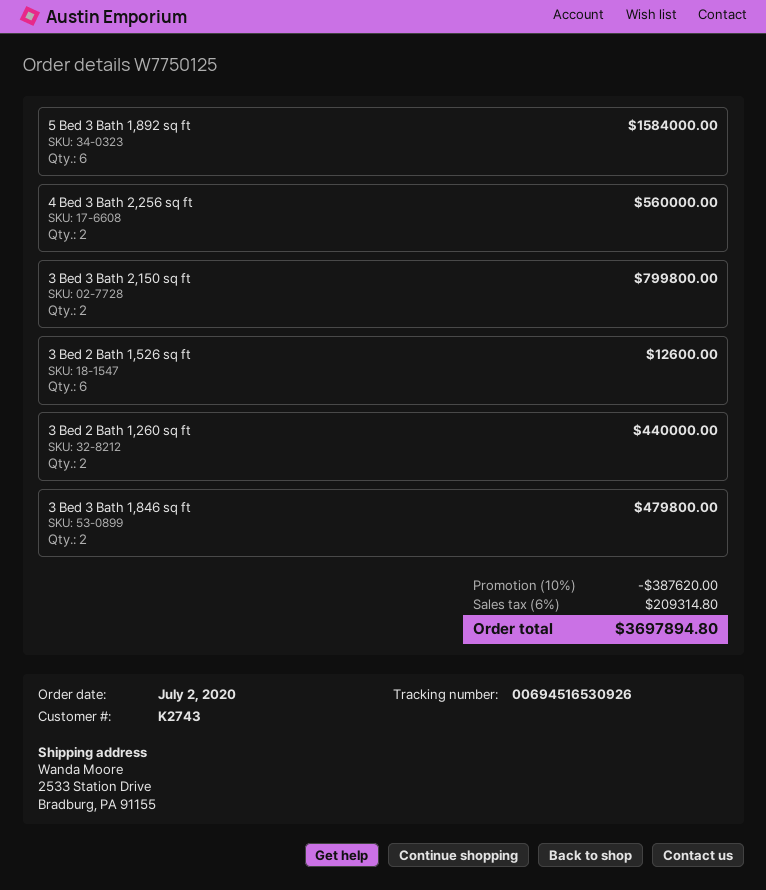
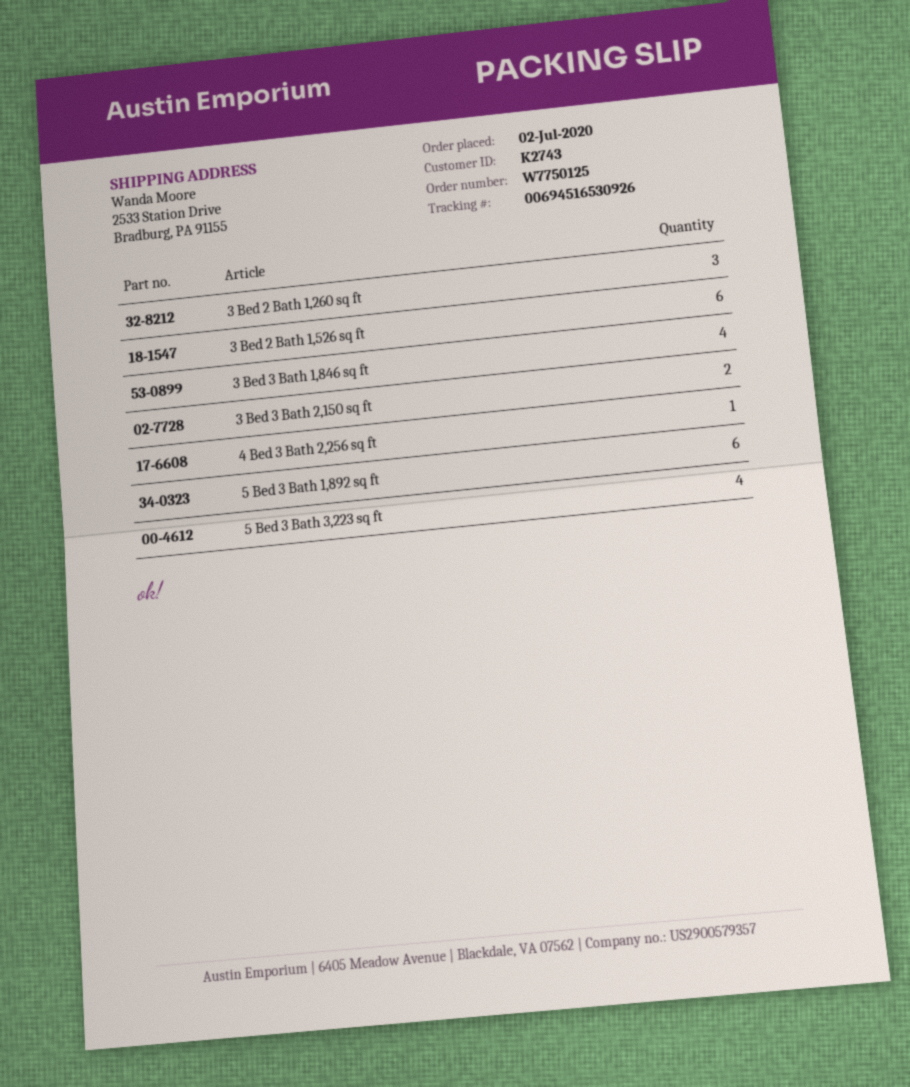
4 Bed 3 Bath 2,256 sq ft: 2 -> 1
3 Bed 2 Bath 1,260 sq ft: 2 -> 3
3 Bed 3 Bath 1,846 sq ft: 2 -> 4
5 Bed 3 Bath 3,223 sq ft: none -> 4

